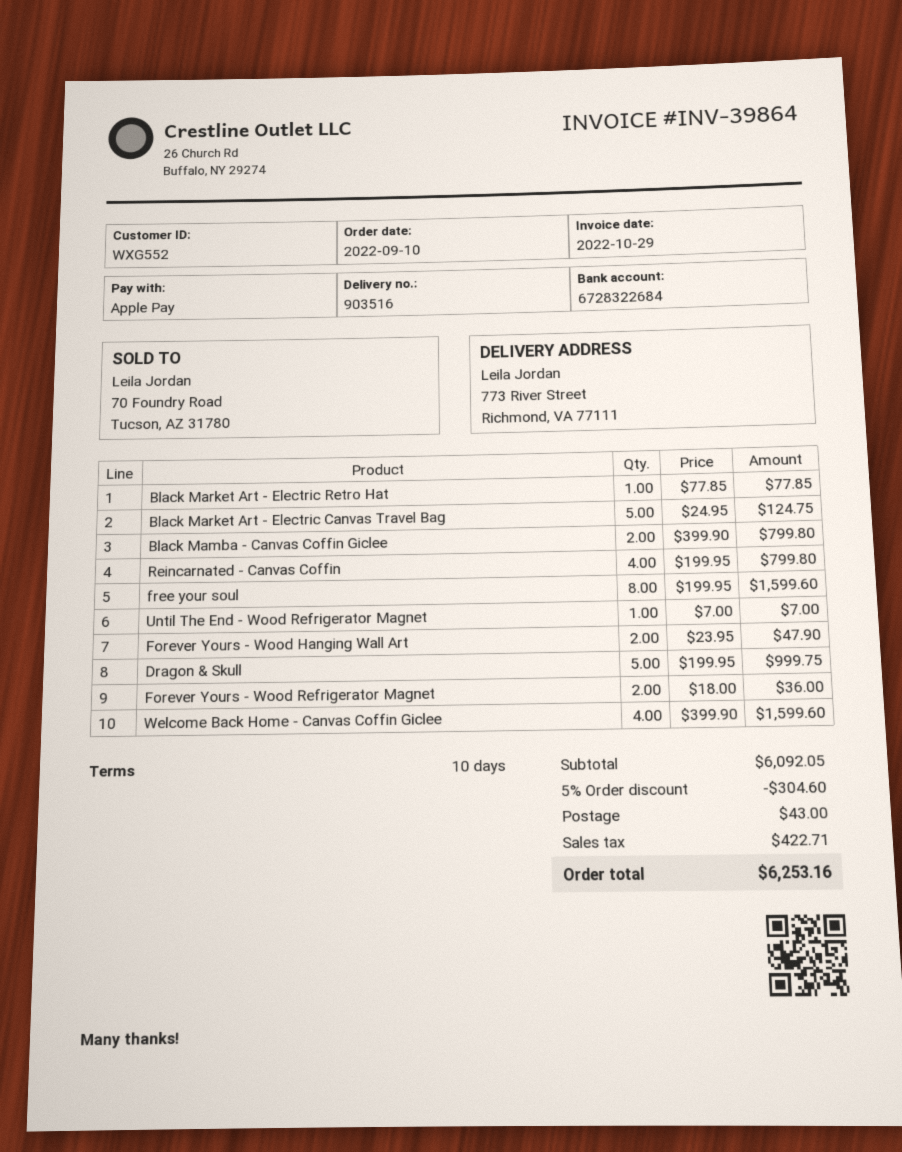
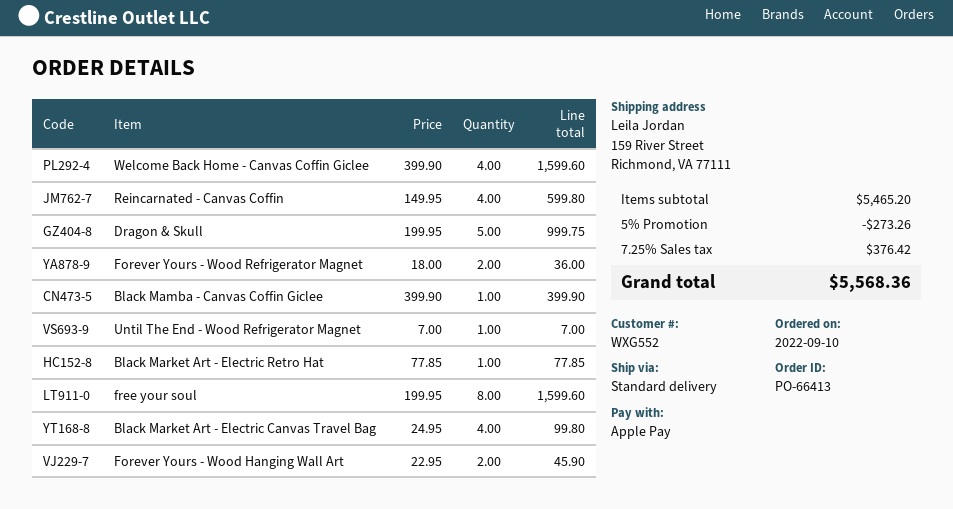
ship to: 773 River Street, Richmond, VA 77111 -> 159 River Street, Richmond, VA 77111
Black Market Art - Electric Canvas Travel Bag: 5 x 24.95 = 124.75 -> 4 x 24.95 = 99.80
Black Mamba - Canvas Coffin Giclee: 2 x 399.90 = 799.80 -> 1 x 399.90 = 399.90
Reincarnated - Canvas Coffin: 4 x 199.95 = 799.80 -> 4 x 149.95 = 599.80
Forever Yours - Wood Hanging Wall Art: 2 x 23.95 = 47.90 -> 2 x 22.95 = 45.90
subtotal: 6092.05 -> 5465.20
discount: 5% = 304.60 -> 5% = 273.26
shipping: 43.00 -> none
tax: 422.71 -> 376.42
total: 6253.16 -> 5568.36

